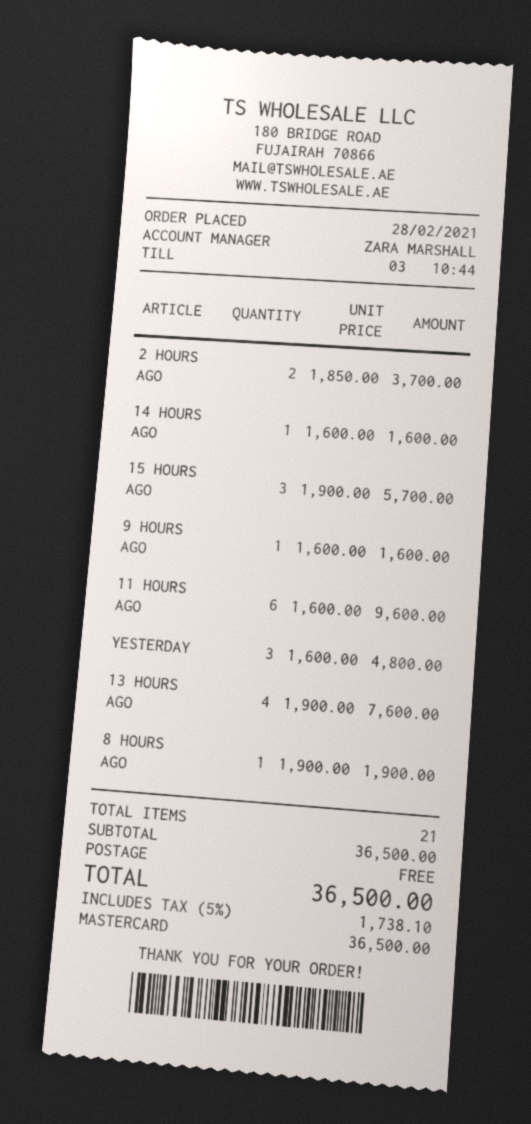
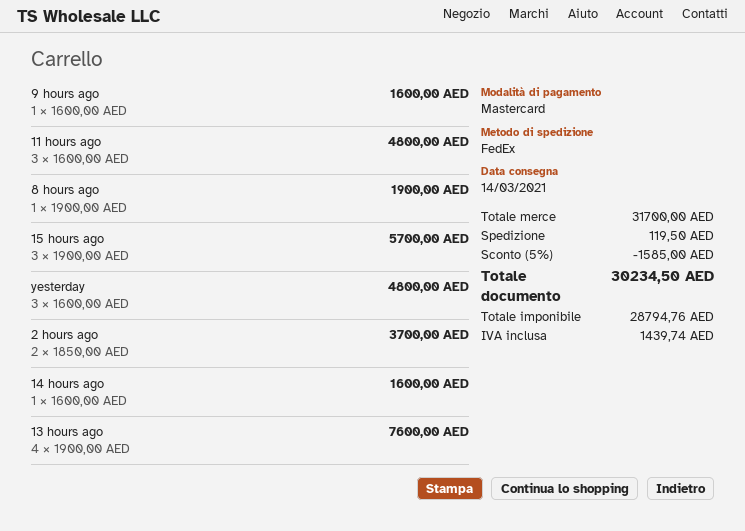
11 HOURS AGO: 6 x 1600.00 = 9600.00 -> 3 x 1600.00 = 4800.00
subtotal: 36500.00 -> 31700.00
discount: none -> 5% = 1585.00
shipping: 0.00 -> 119.50
tax: 1738.10 -> 1439.74
total: 36500.00 -> 30234.50

